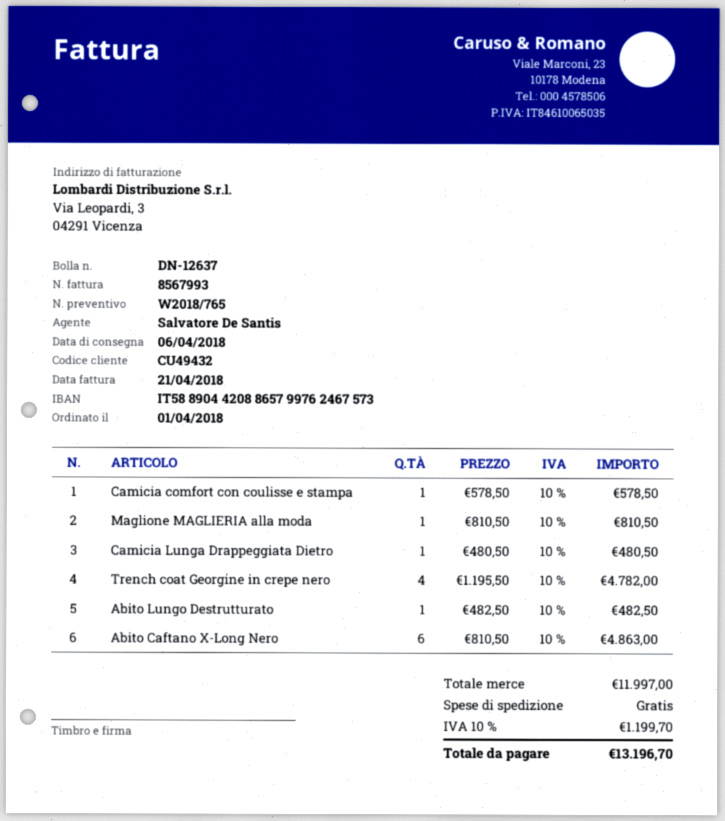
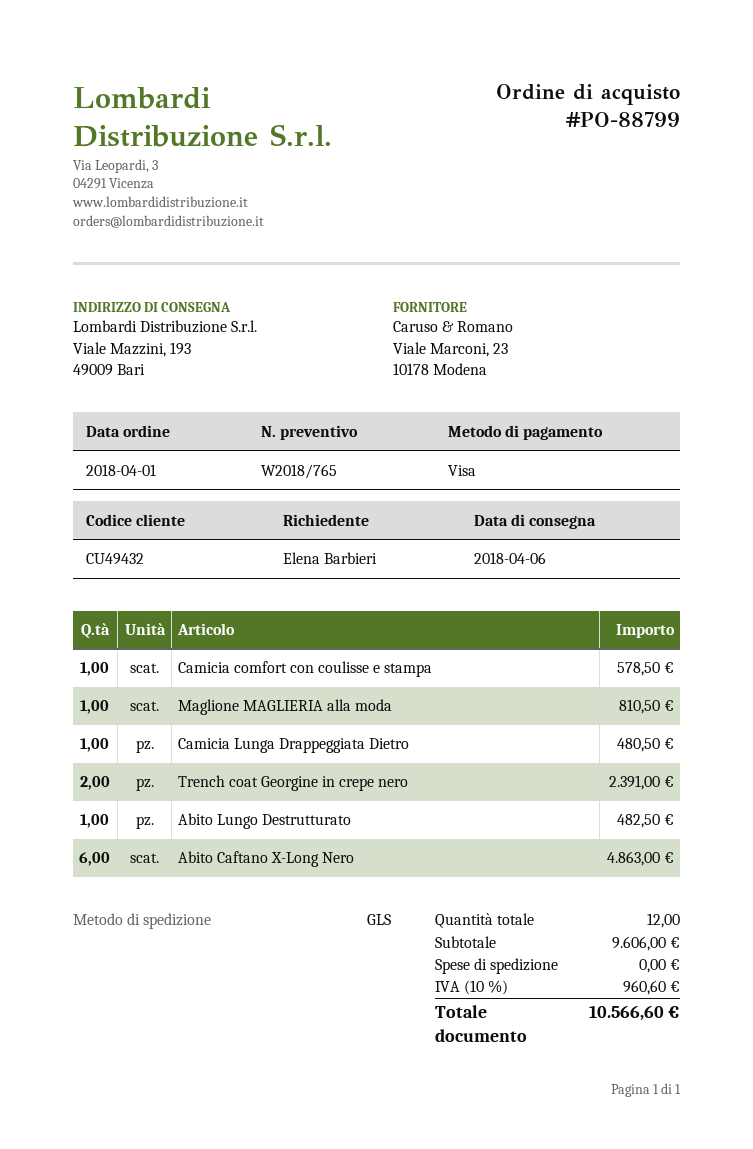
Trench coat Georgine in crepe nero: 4 for 4782.00 -> 2 for 2391.00
subtotal: 11997.00 -> 9606.00
tax: 10% = 1199.70 -> 10% = 960.60
total: 13196.70 -> 10566.60

